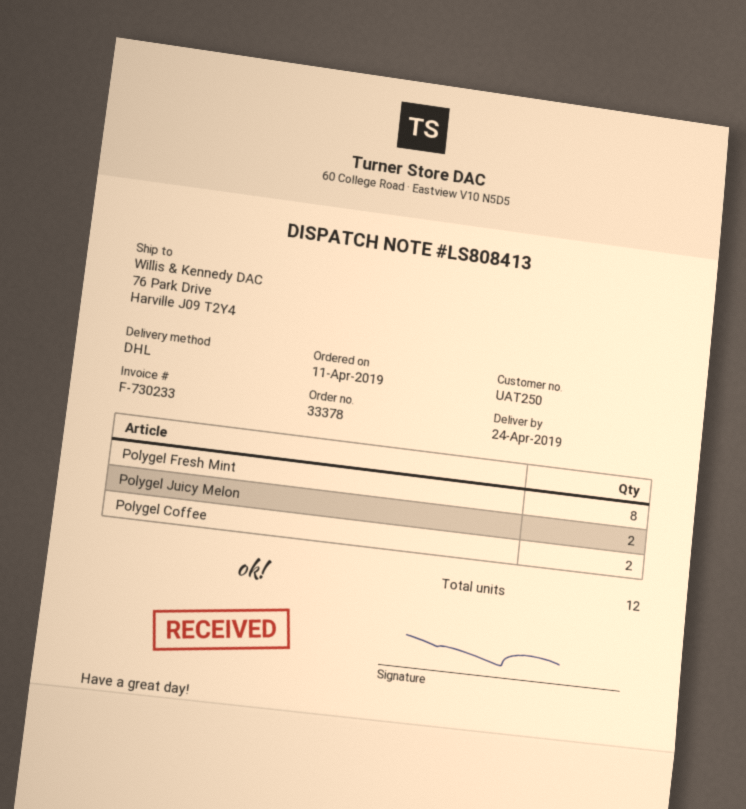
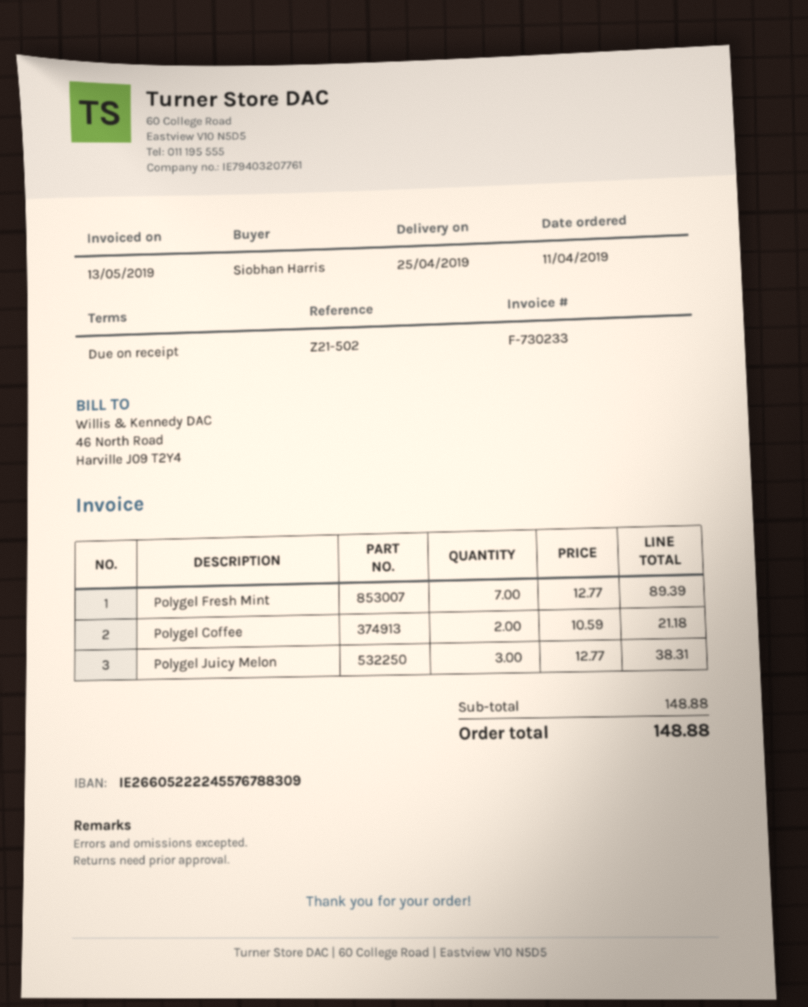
delivery date: 2019-04-24 -> 2019-04-25
Polygel Fresh Mint: 8 -> 7
Polygel Juicy Melon: 2 -> 3

